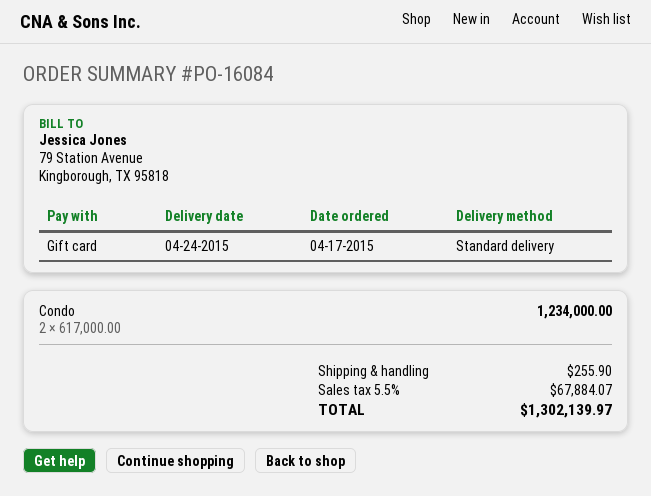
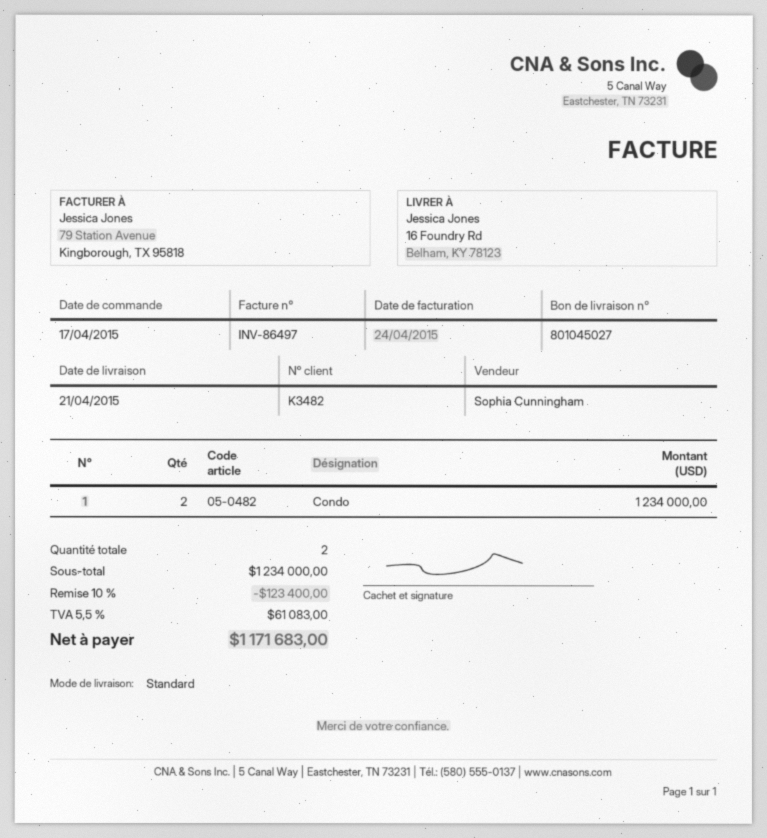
delivery date: 2015-04-24 -> 2015-04-21
discount: none -> 10% = 123400.00
shipping: 255.90 -> none
tax: 5.5% = 67884.07 -> 5.5% = 61083.00
total: 1302139.97 -> 1171683.00

